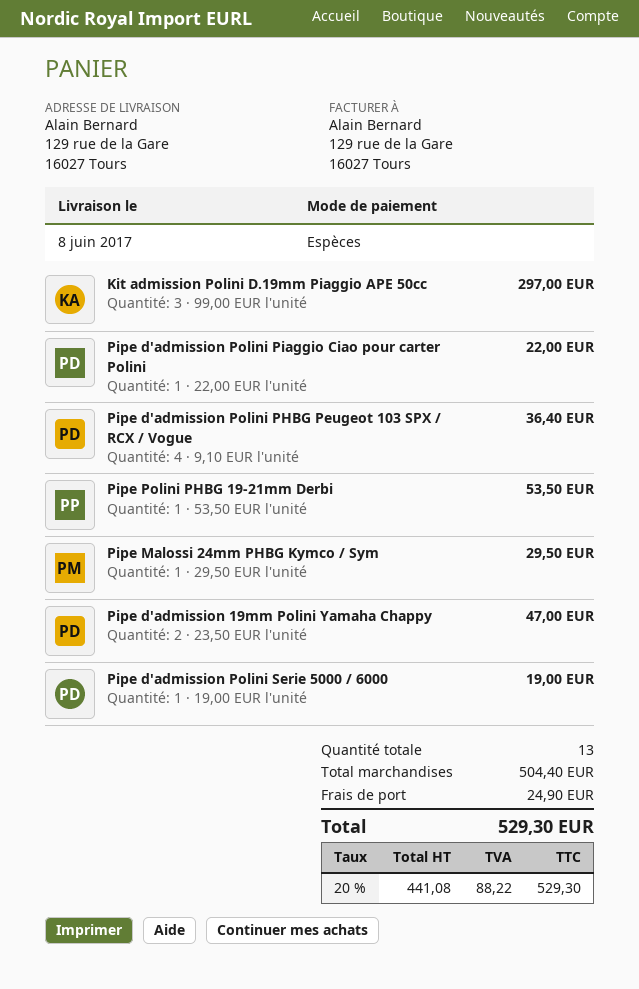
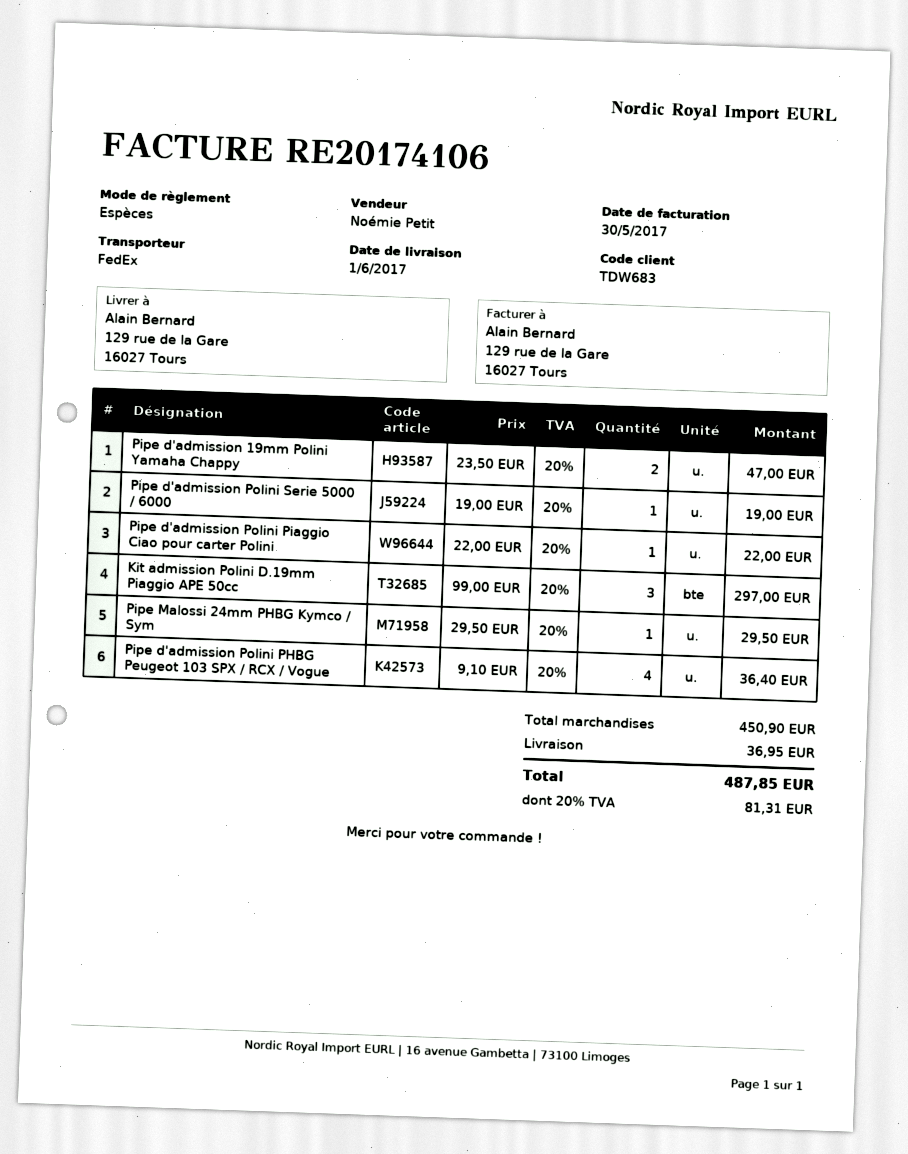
delivery date: 2017-06-08 -> 2017-06-01
Pipe Polini PHBG 19-21mm Derbi: 1 x 53.50 = 53.50 -> none
subtotal: 504.40 -> 450.90
shipping: 24.90 -> 36.95
tax: 20% = 88.22 -> 20% = 81.31
total: 529.30 -> 487.85

